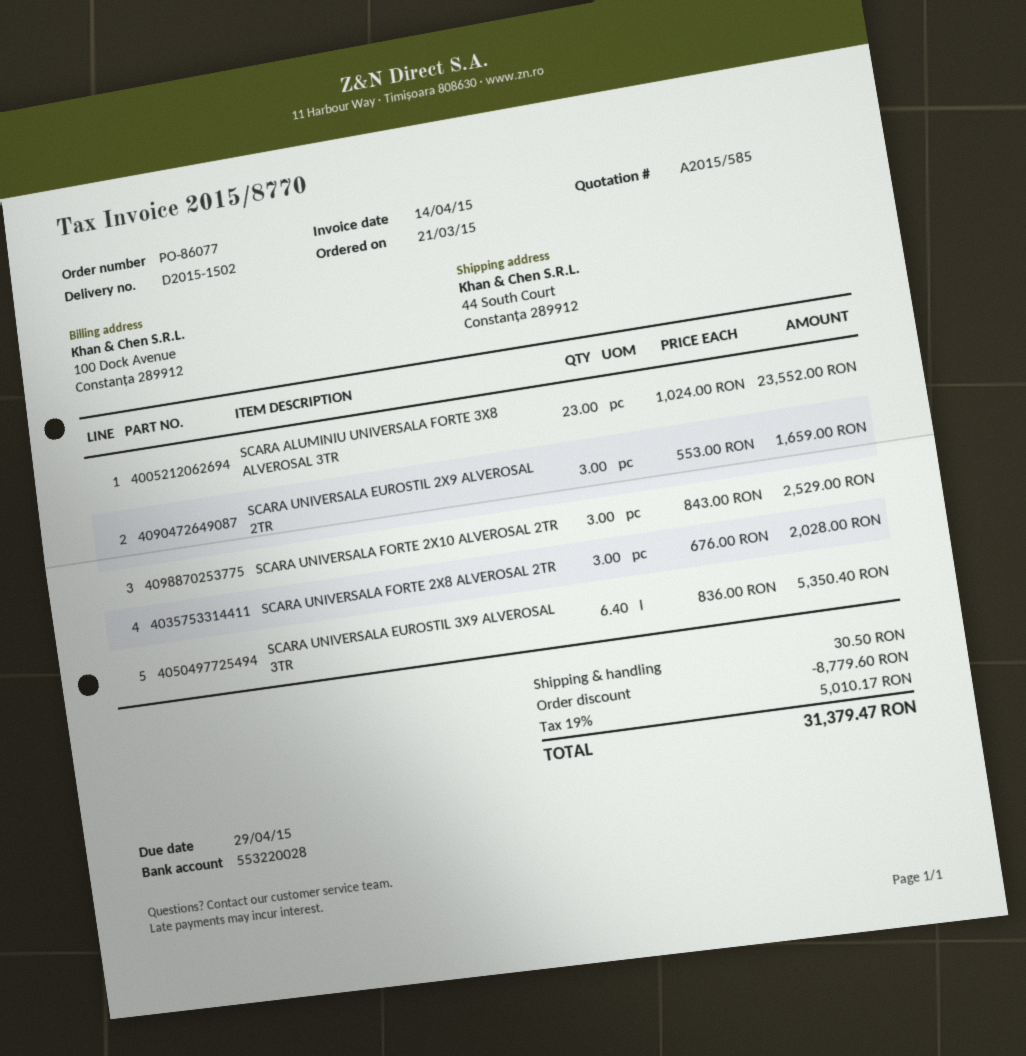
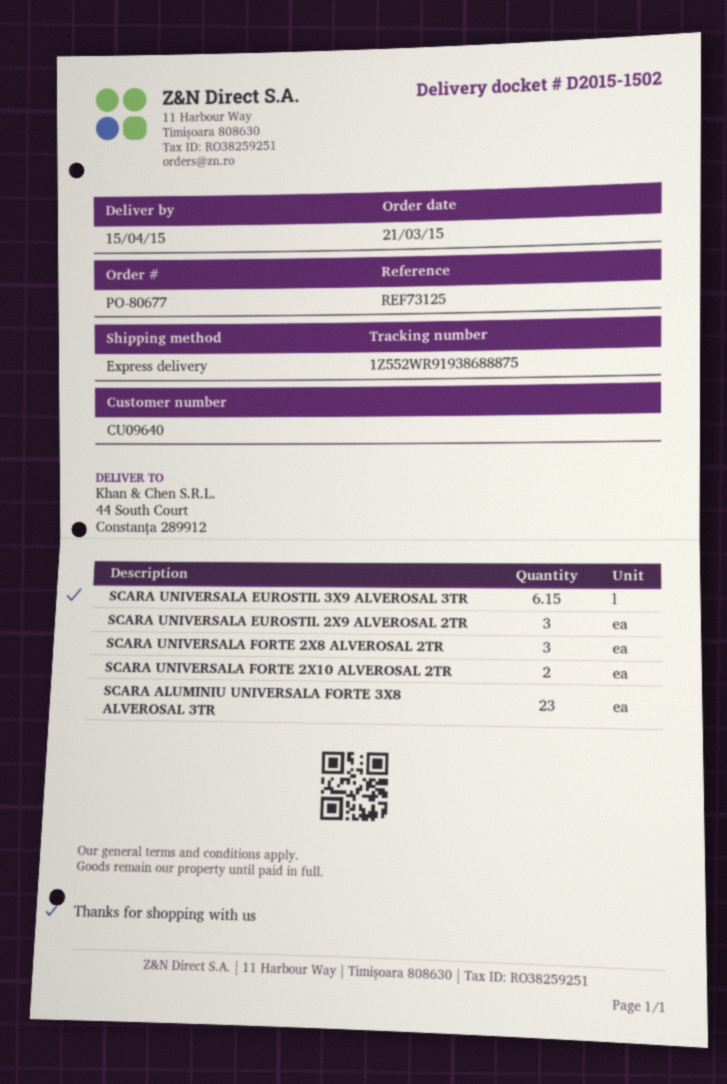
order number: PO-86077 -> PO-80677
SCARA UNIVERSALA FORTE 2X10 ALVEROSAL 2TR: 3 -> 2
SCARA UNIVERSALA EUROSTIL 3X9 ALVEROSAL 3TR: 6.4 -> 6.15

